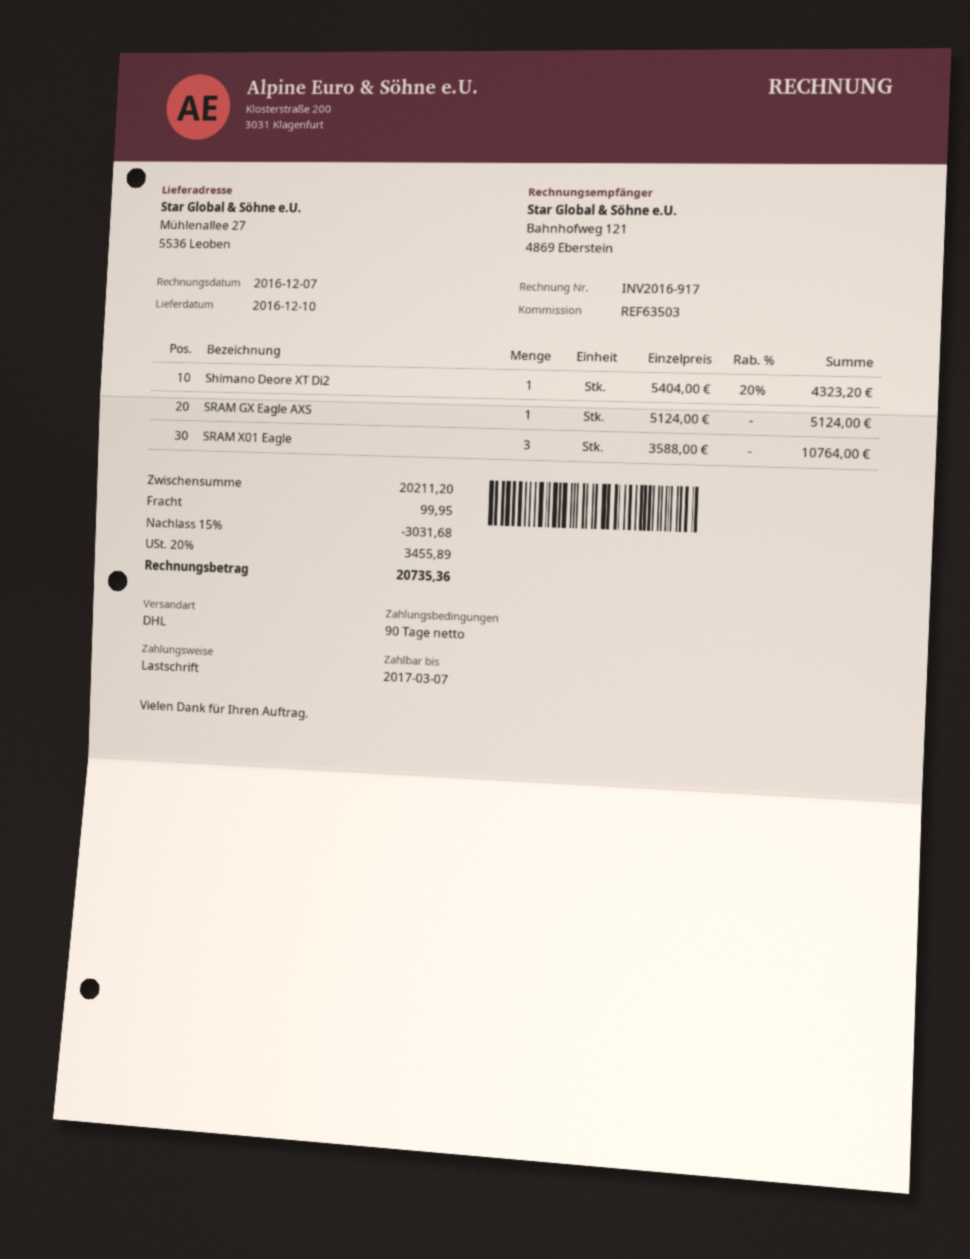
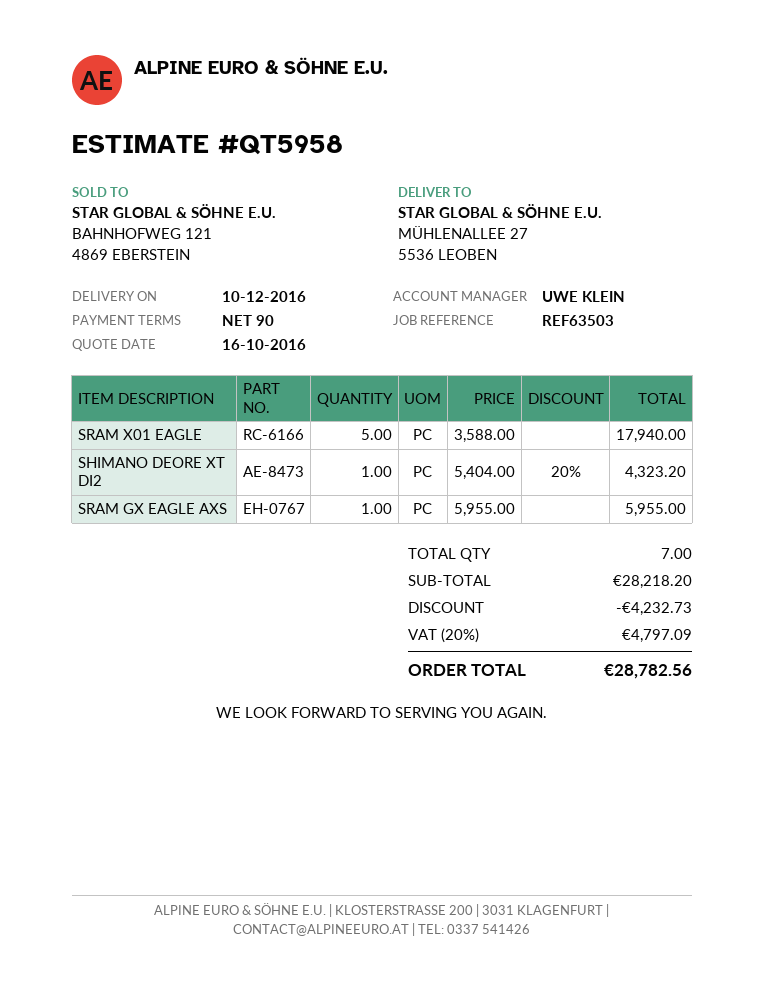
SRAM GX Eagle AXS: 1 x 5124.00 = 5124.00 -> 1 x 5955.00 = 5955.00
SRAM X01 Eagle: 3 x 3588.00 = 10764.00 -> 5 x 3588.00 = 17940.00
subtotal: 20211.20 -> 28218.20
discount: 3031.68 -> 4232.73
shipping: 99.95 -> none
tax: 20% = 3455.89 -> 20% = 4797.09
total: 20735.36 -> 28782.56

